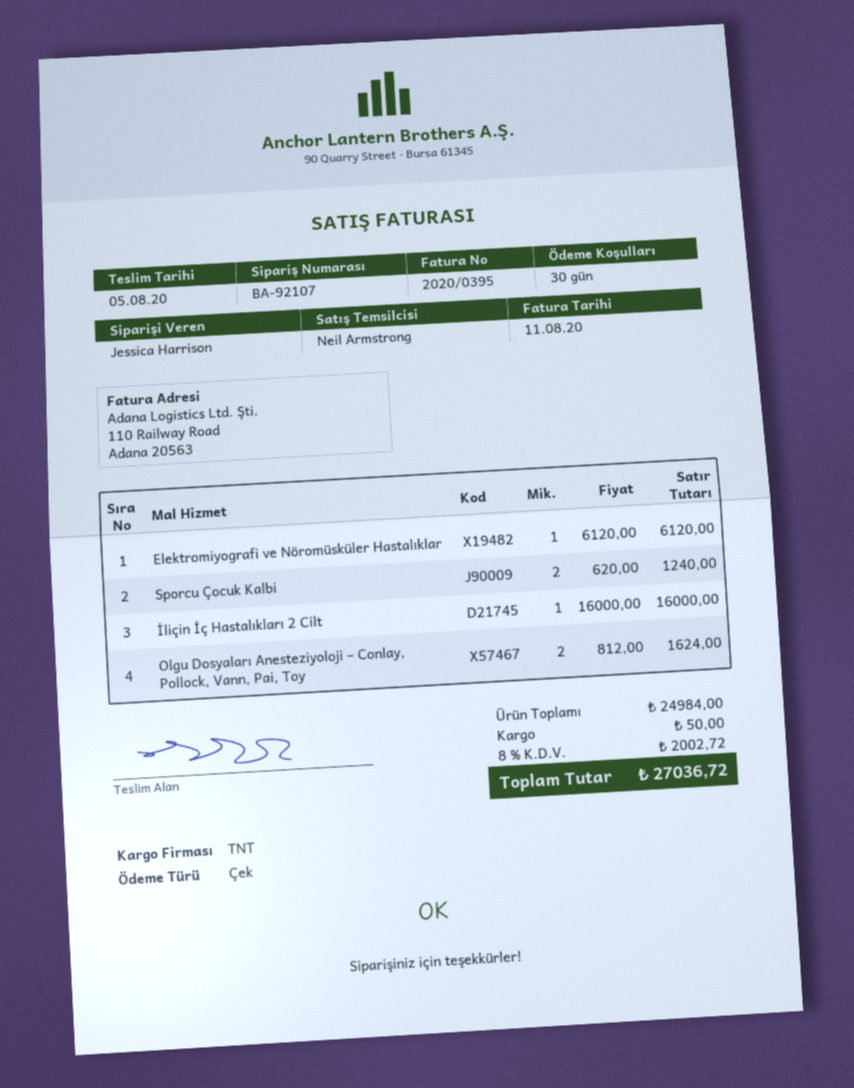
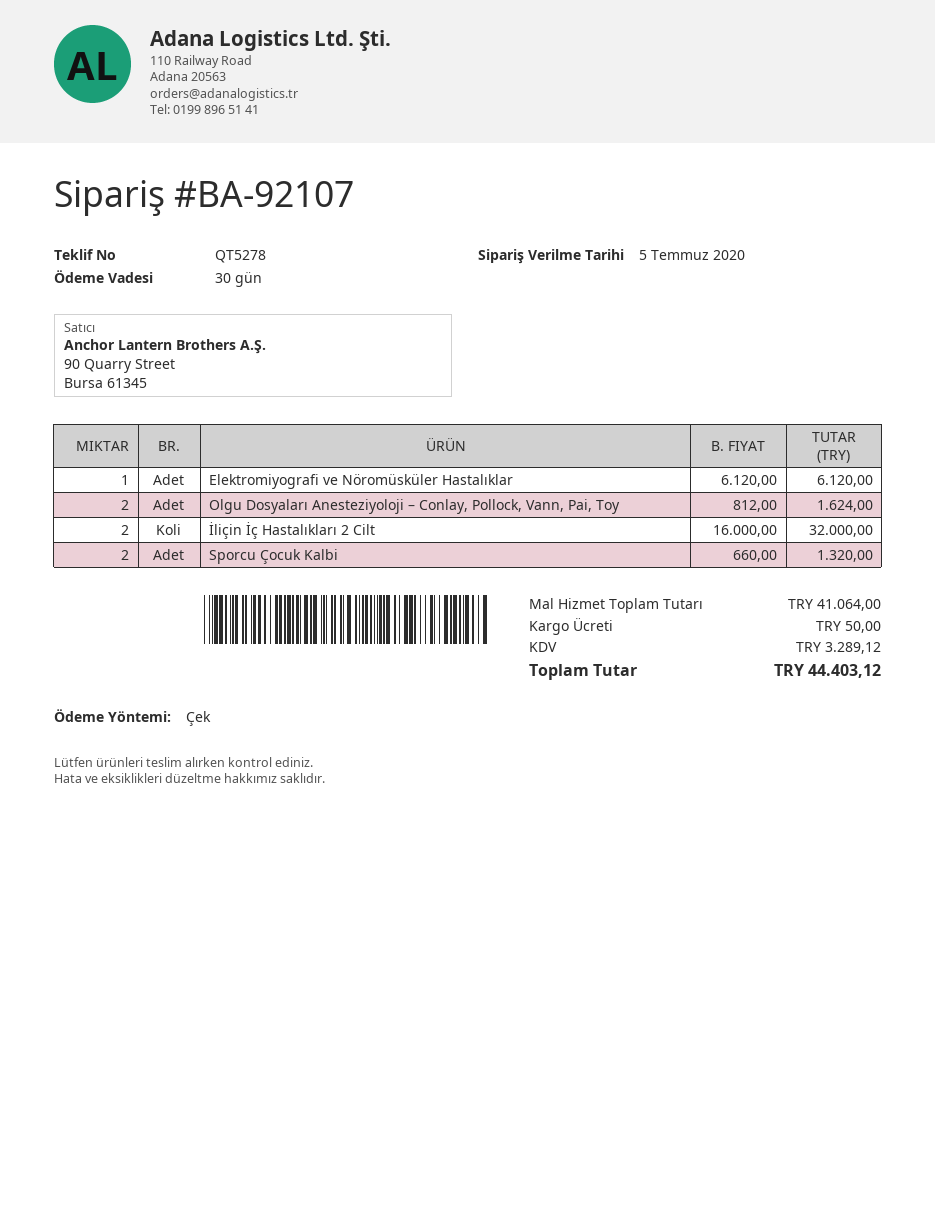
Sporcu Çocuk Kalbi: 2 x 620.00 = 1240.00 -> 2 x 660.00 = 1320.00
İliçin İç Hastalıkları 2 Cilt: 1 x 16000.00 = 16000.00 -> 2 x 16000.00 = 32000.00
subtotal: 24984.00 -> 41064.00
tax: 2002.72 -> 3289.12
total: 27036.72 -> 44403.12

